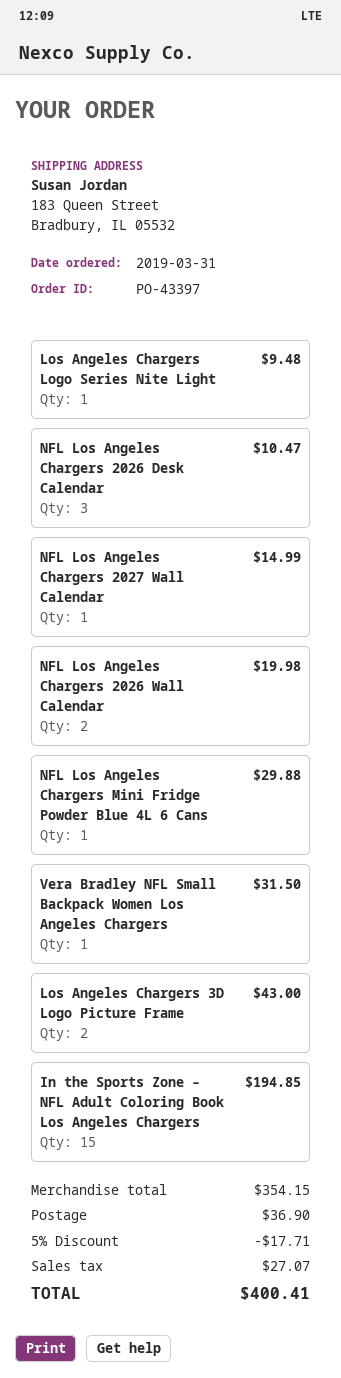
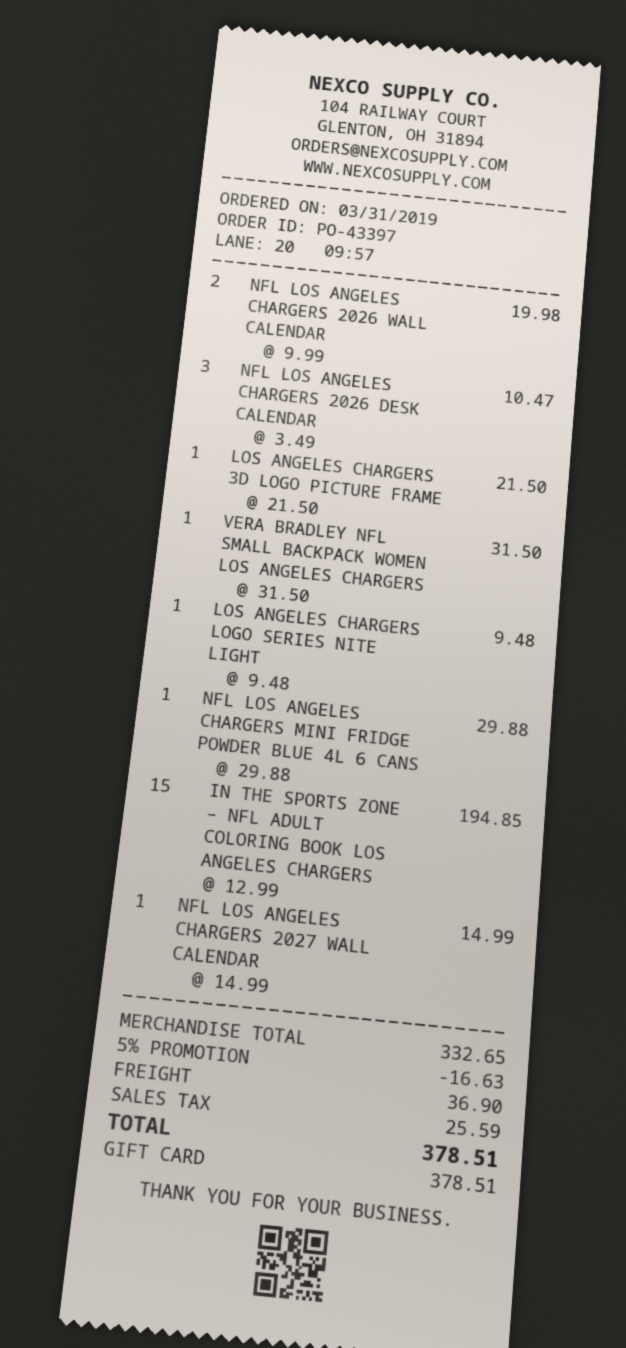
Los Angeles Chargers 3D Logo Picture Frame: 2 for 43.00 -> 1 for 21.50
subtotal: 354.15 -> 332.65
discount: 5% = 17.71 -> 5% = 16.63
tax: 27.07 -> 25.59
total: 400.41 -> 378.51

